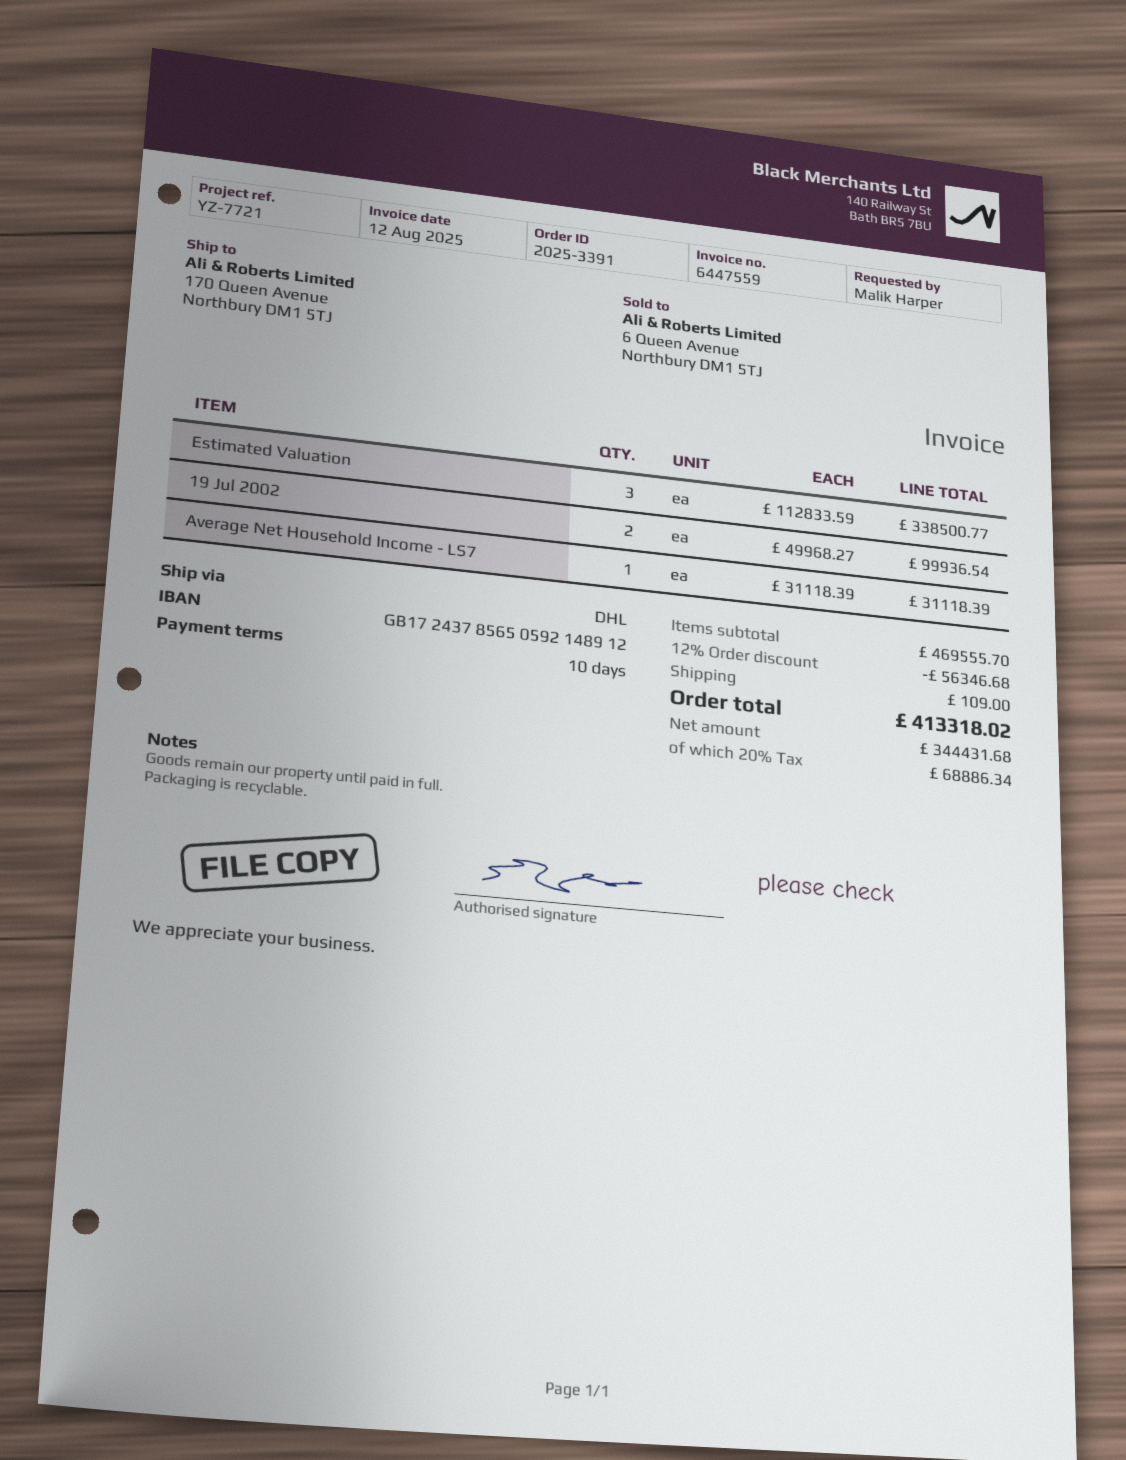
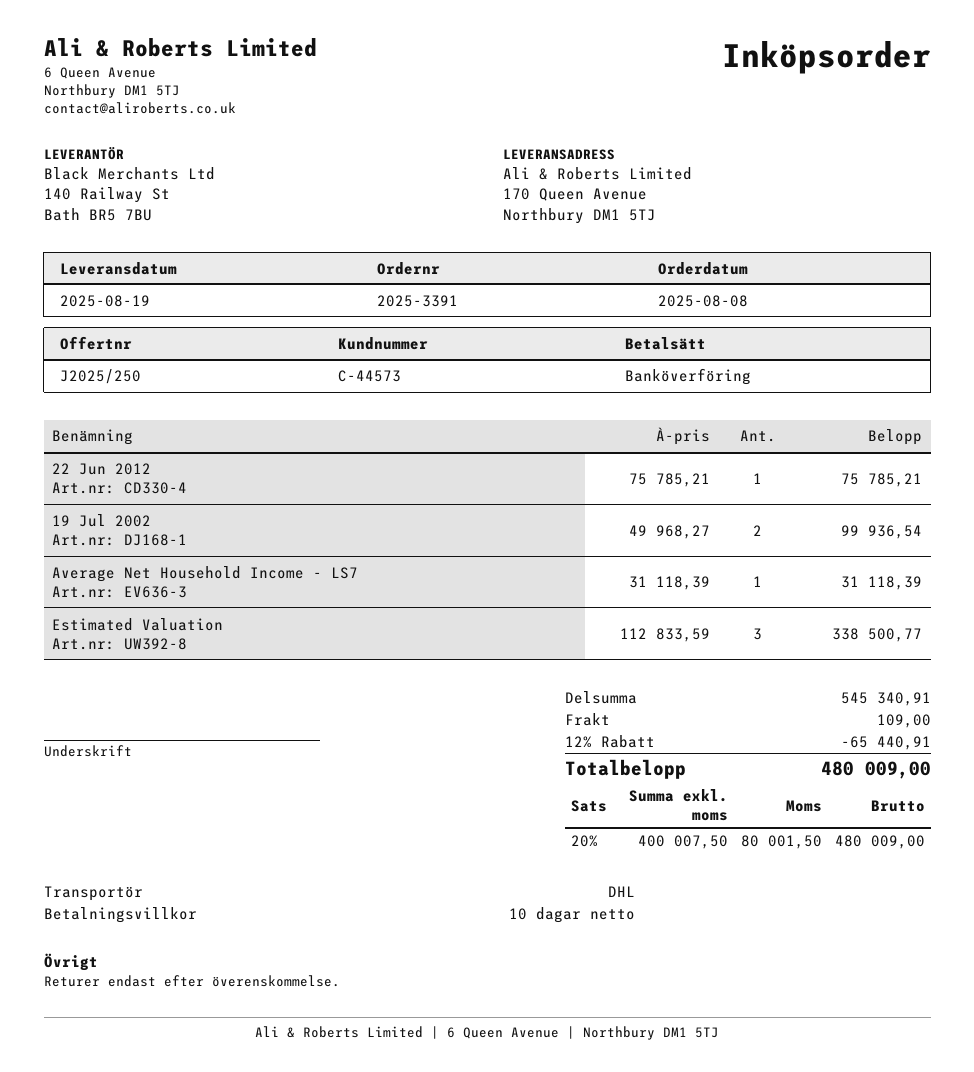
22 Jun 2012: none -> 1 x 75785.21 = 75785.21
subtotal: 469555.70 -> 545340.91
discount: 12% = 56346.68 -> 12% = 65440.91
net: 344431.68 -> 400007.50
tax: 20% = 68886.34 -> 20% = 80001.50
total: 413318.02 -> 480009.00

